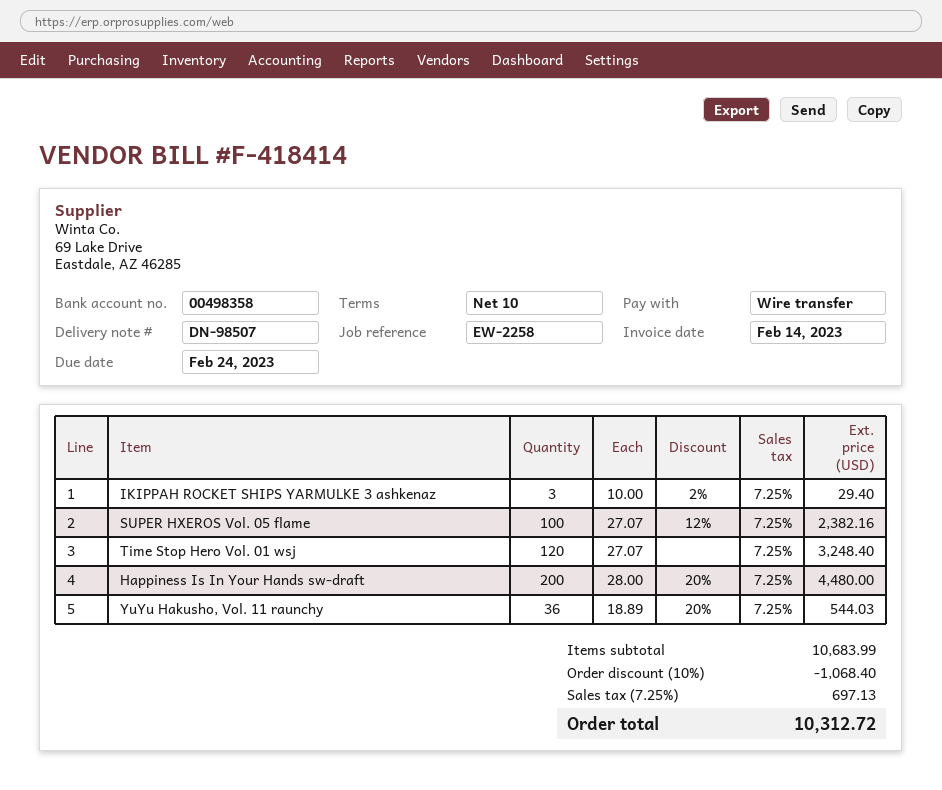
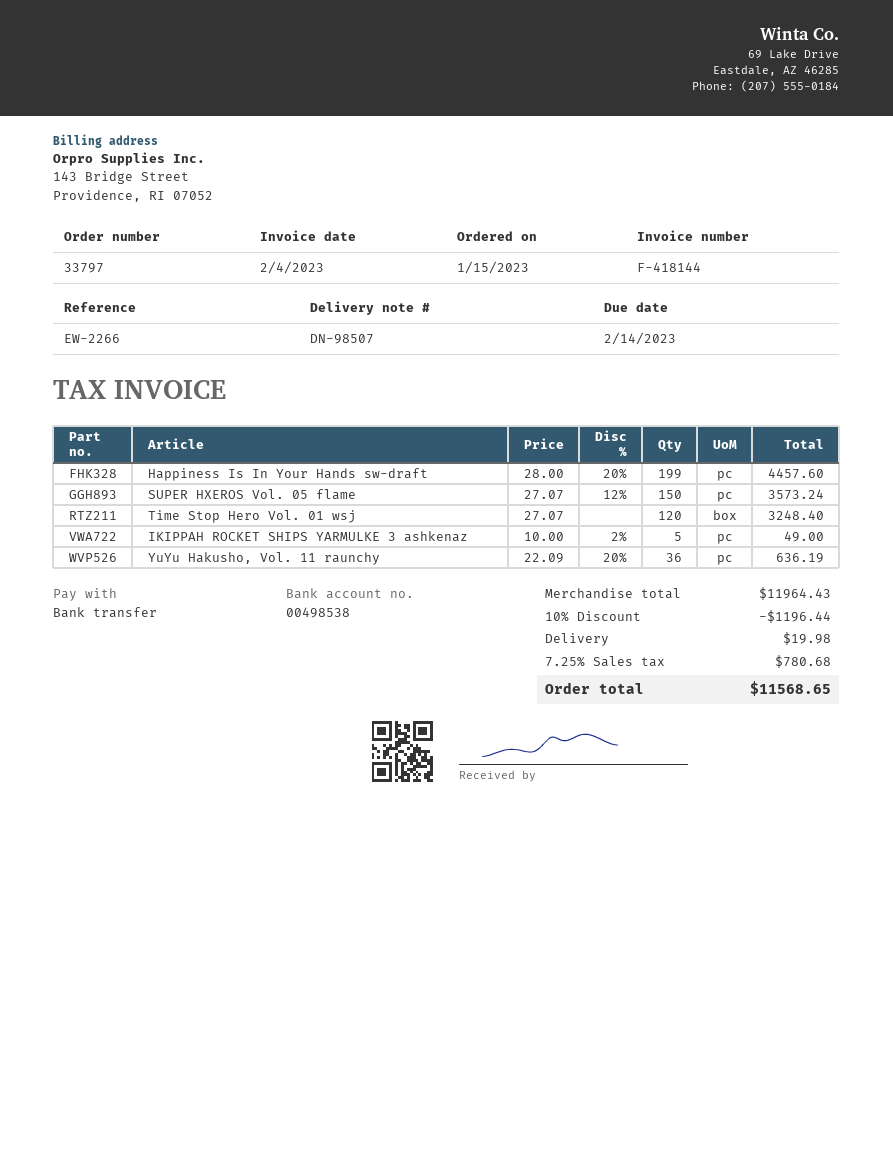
invoice number: F-418414 -> F-418144
invoice date: 2023-02-14 -> 2023-02-04
due date: 2023-02-24 -> 2023-02-14
reference: EW-2258 -> EW-2266
bank account: 00498358 -> 00498538
IKIPPAH ROCKET SHIPS YARMULKE 3 ashkenaz: 3 x 10.00 - 2% = 29.40 -> 5 x 10.00 - 2% = 49.00
SUPER HXEROS Vol. 05 flame: 100 x 27.07 - 12% = 2382.16 -> 150 x 27.07 - 12% = 3573.24
Happiness Is In Your Hands sw-draft: 200 x 28.00 - 20% = 4480.00 -> 199 x 28.00 - 20% = 4457.60
YuYu Hakusho, Vol. 11 raunchy: 36 x 18.89 - 20% = 544.03 -> 36 x 22.09 - 20% = 636.19
subtotal: 10683.99 -> 11964.43
discount: 10% = 1068.40 -> 10% = 1196.44
shipping: none -> 19.98
tax: 7.25% = 697.13 -> 7.25% = 780.68
total: 10312.72 -> 11568.65

